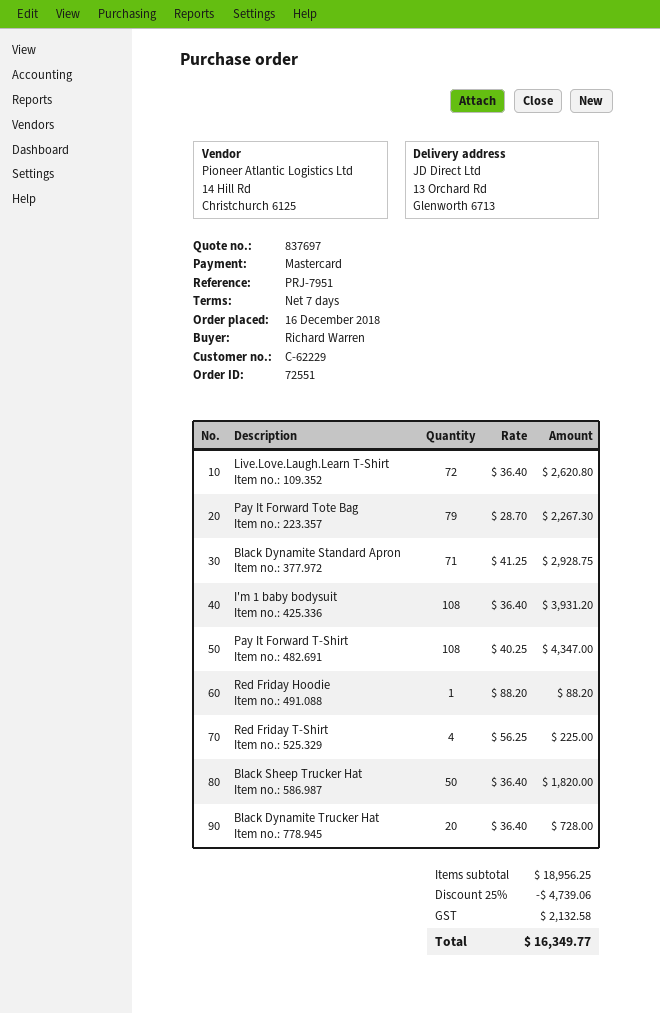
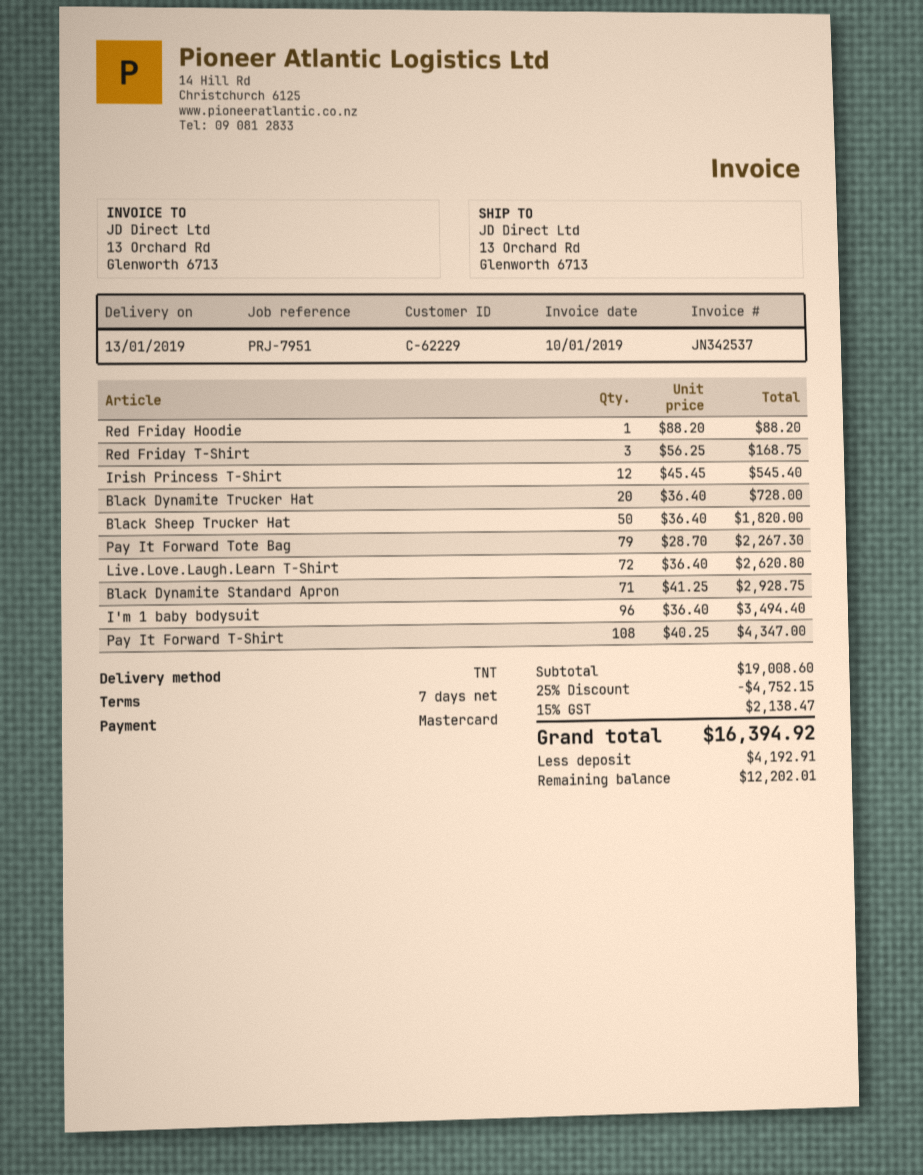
I'm 1 baby bodysuit: 108 x 36.40 = 3931.20 -> 96 x 36.40 = 3494.40
Red Friday T-Shirt: 4 x 56.25 = 225.00 -> 3 x 56.25 = 168.75
Irish Princess T-Shirt: none -> 12 x 45.45 = 545.40
subtotal: 18956.25 -> 19008.60
discount: 25% = 4739.06 -> 25% = 4752.15
tax: 2132.58 -> 2138.47
total: 16349.77 -> 16394.92

